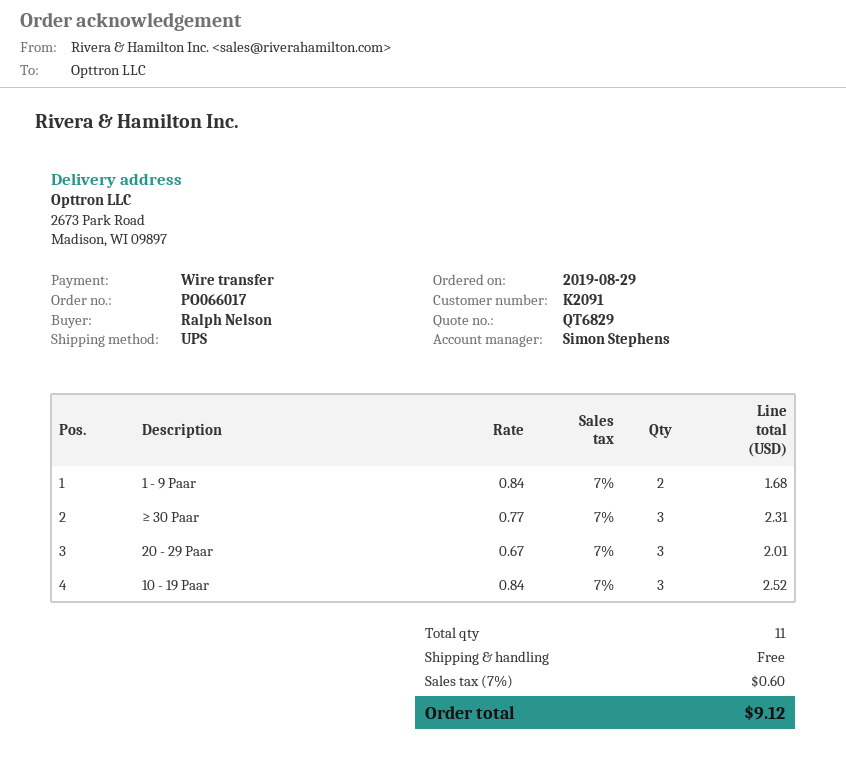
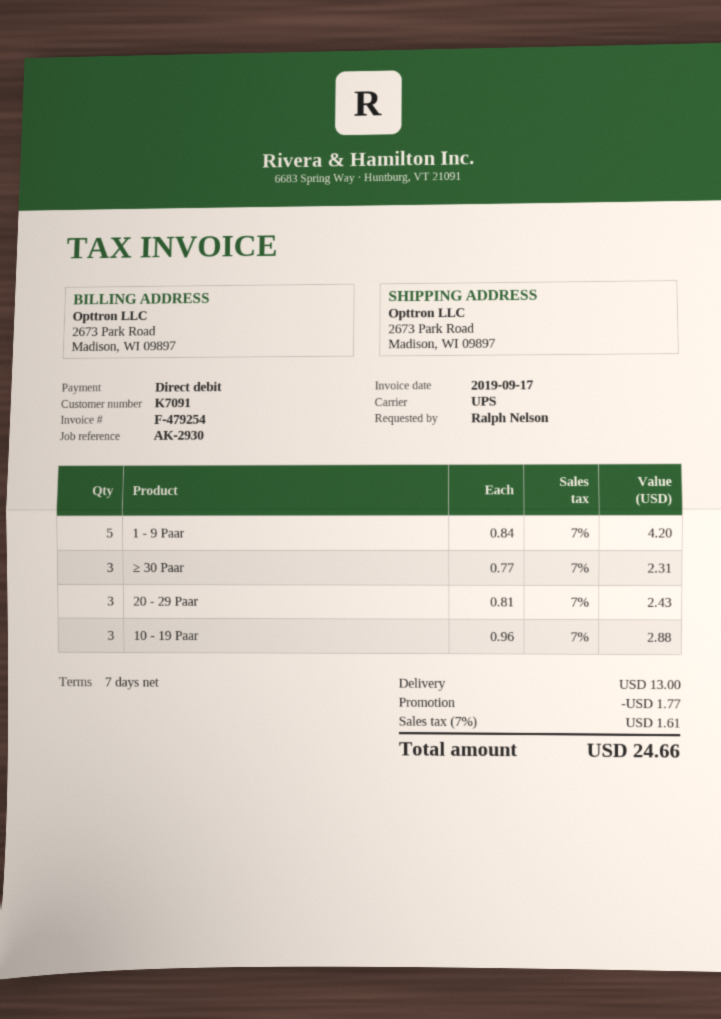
customer number: K2091 -> K7091
payment method: bank transfer -> direct debit
1 - 9 Paar: 2 x 0.84 = 1.68 -> 5 x 0.84 = 4.20
20 - 29 Paar: 3 x 0.67 = 2.01 -> 3 x 0.81 = 2.43
10 - 19 Paar: 3 x 0.84 = 2.52 -> 3 x 0.96 = 2.88
discount: none -> 1.77
shipping: 0.00 -> 13.00
tax: 7% = 0.60 -> 7% = 1.61
total: 9.12 -> 24.66

